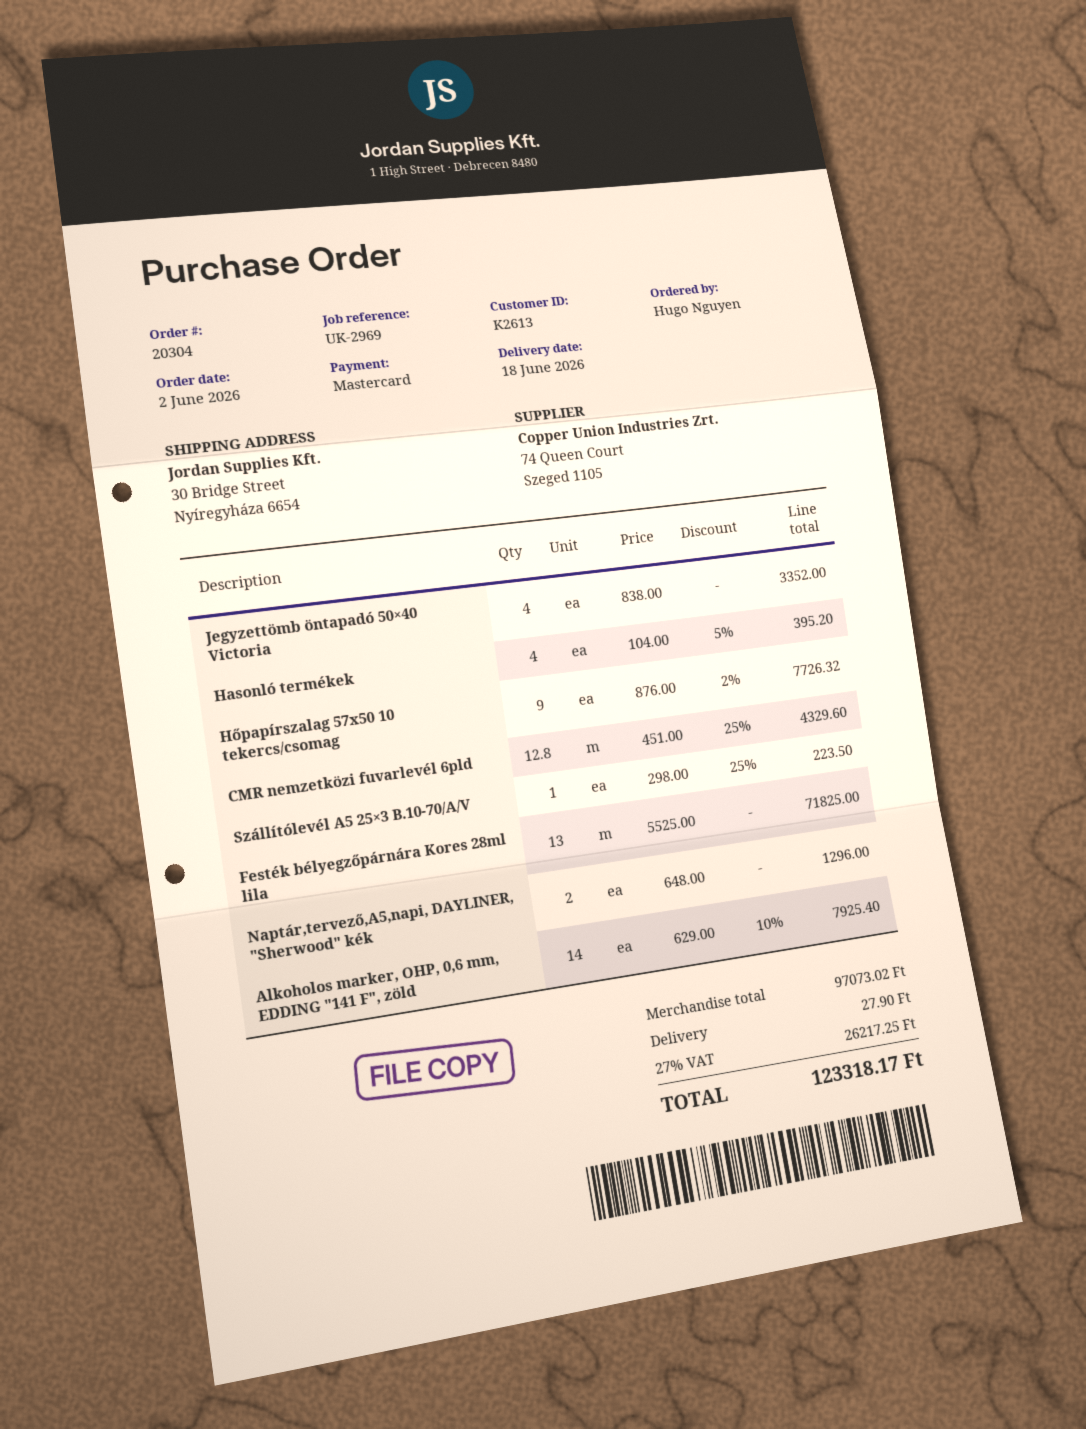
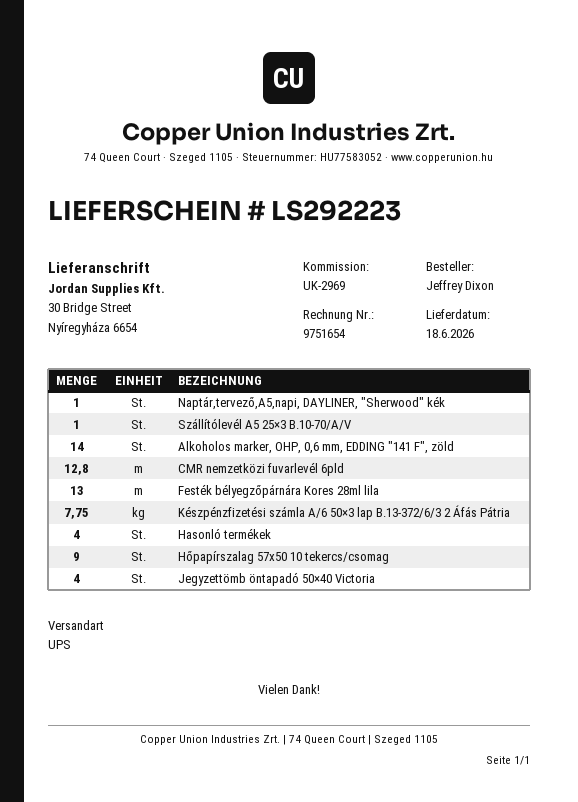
ordered by: Hugo Nguyen -> Jeffrey Dixon
Naptár,tervező,A5,napi, DAYLINER, "Sherwood" kék: 2 -> 1
Készpénzfizetési számla A/6 50×3 lap B.13-372/6/3 2 Áfás Pátria: none -> 7.75

